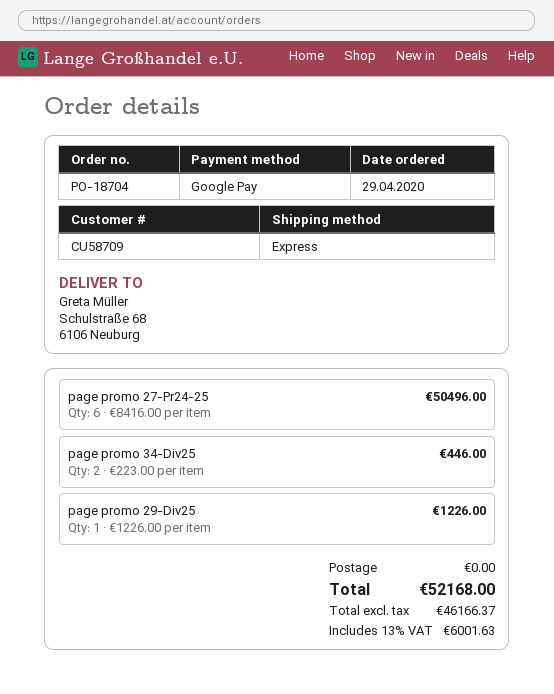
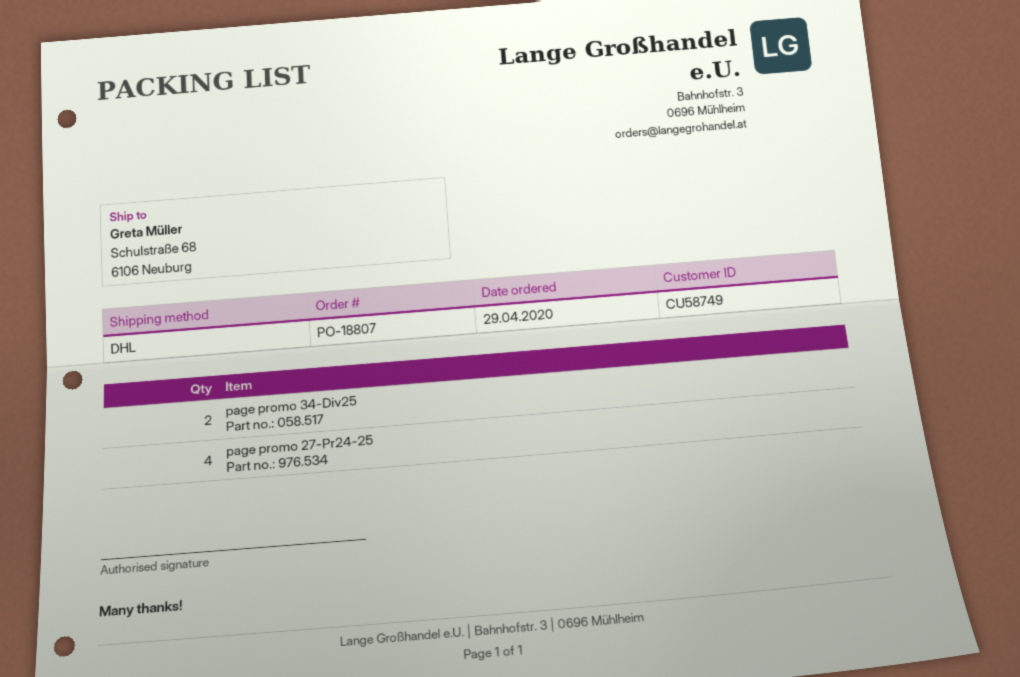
order number: PO-18704 -> PO-18807
customer number: CU58709 -> CU58749
shipping method: express -> DHL
page promo 27-Pr24-25: 6 -> 4
page promo 29-Div25: 1 -> none

